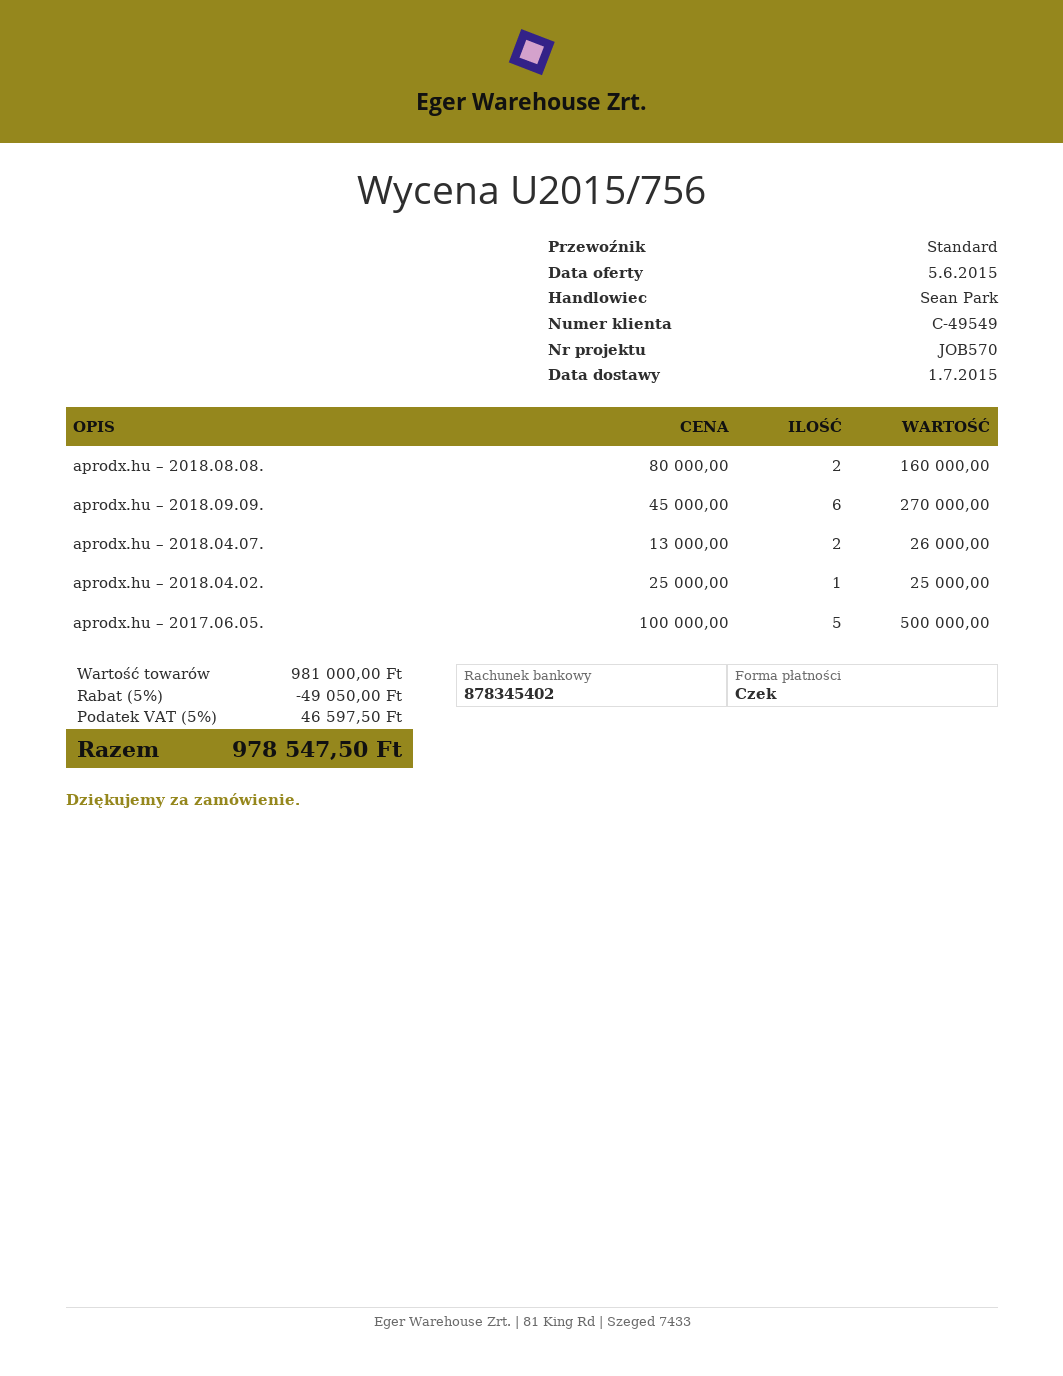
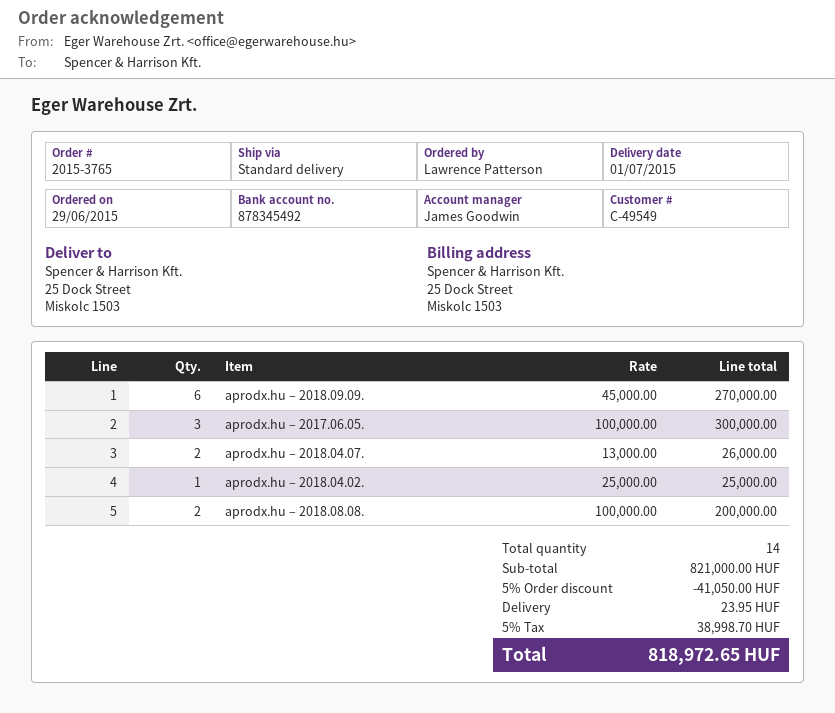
sales rep: Sean Park -> James Goodwin
bank account: 878345402 -> 878345492
aprodx.hu – 2018.08.08.: 2 x 80000.00 = 160000.00 -> 2 x 100000.00 = 200000.00
aprodx.hu – 2017.06.05.: 5 x 100000.00 = 500000.00 -> 3 x 100000.00 = 300000.00
subtotal: 981000.00 -> 821000.00
discount: 5% = 49050.00 -> 5% = 41050.00
shipping: none -> 23.95
tax: 5% = 46597.50 -> 5% = 38998.70
total: 978547.50 -> 818972.65

